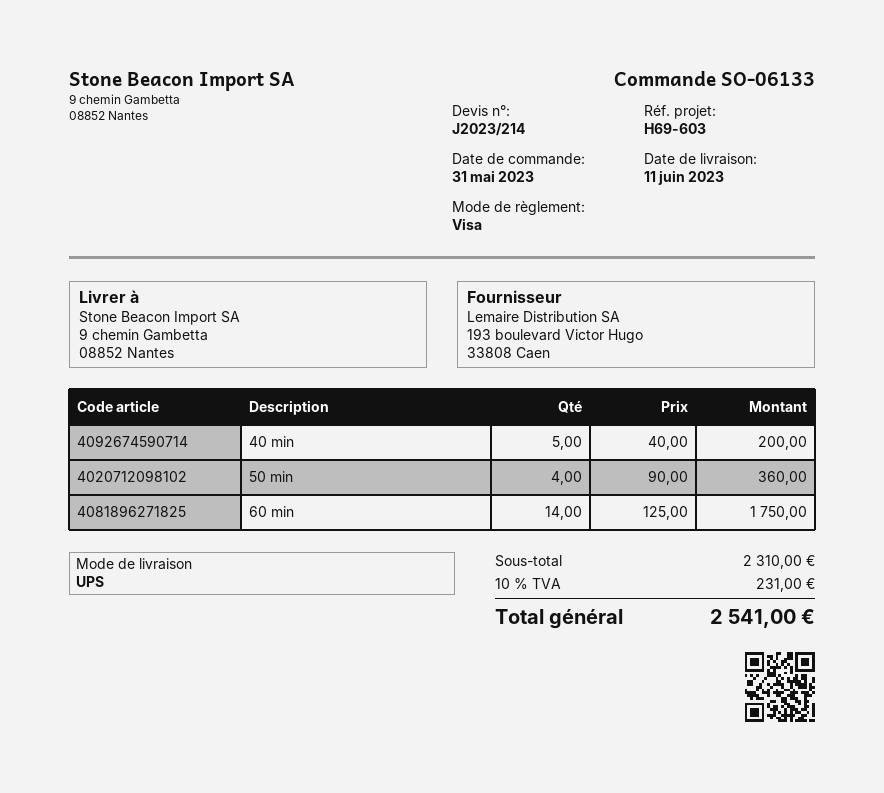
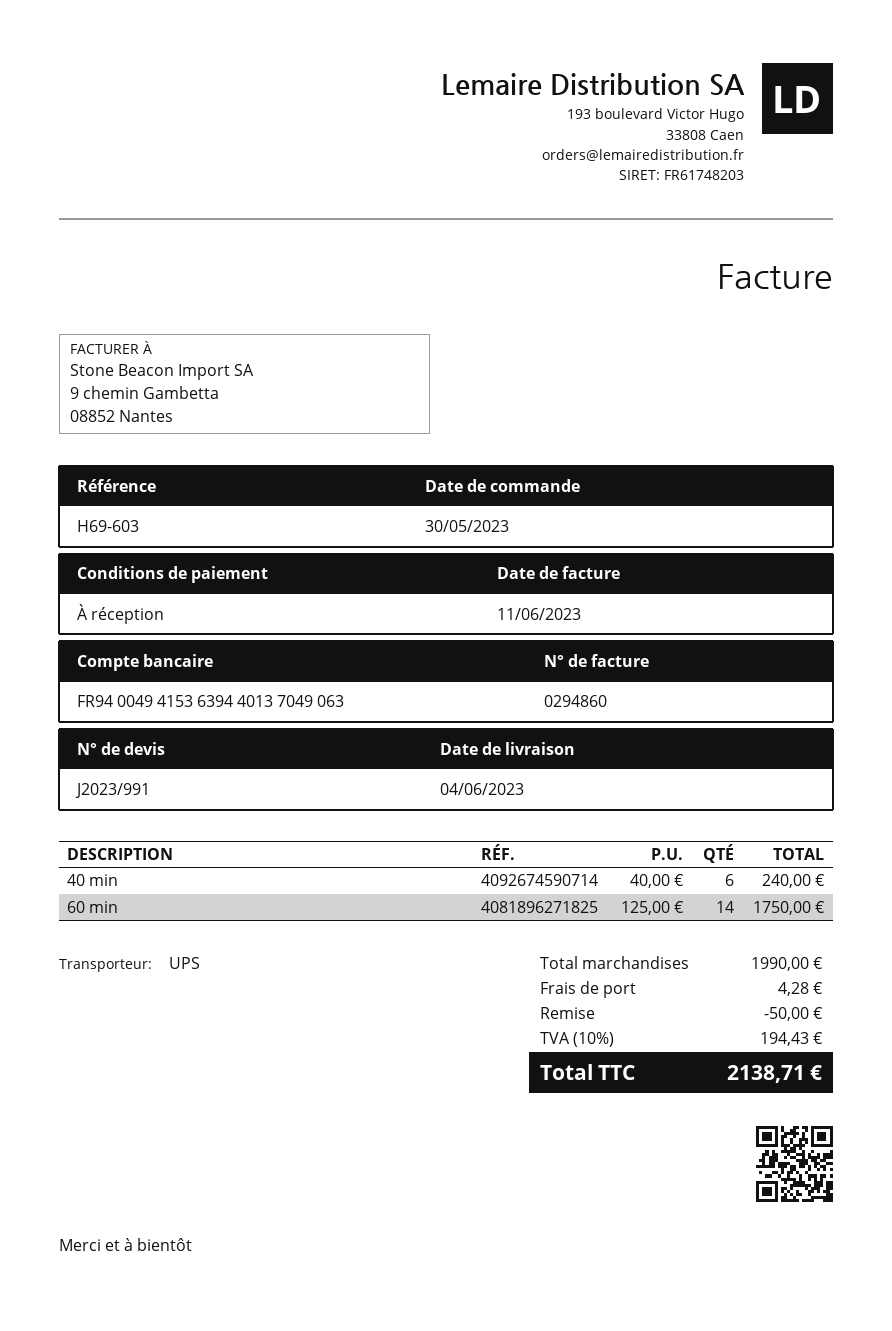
quote number: J2023/214 -> J2023/991
order date: 2023-05-31 -> 2023-05-30
delivery date: 2023-06-11 -> 2023-06-04
40 min: 5 x 40.00 = 200.00 -> 6 x 40.00 = 240.00
50 min: 4 x 90.00 = 360.00 -> none
subtotal: 2310.00 -> 1990.00
discount: none -> 50.00
shipping: none -> 4.28
tax: 10% = 231.00 -> 10% = 194.43
total: 2541.00 -> 2138.71

